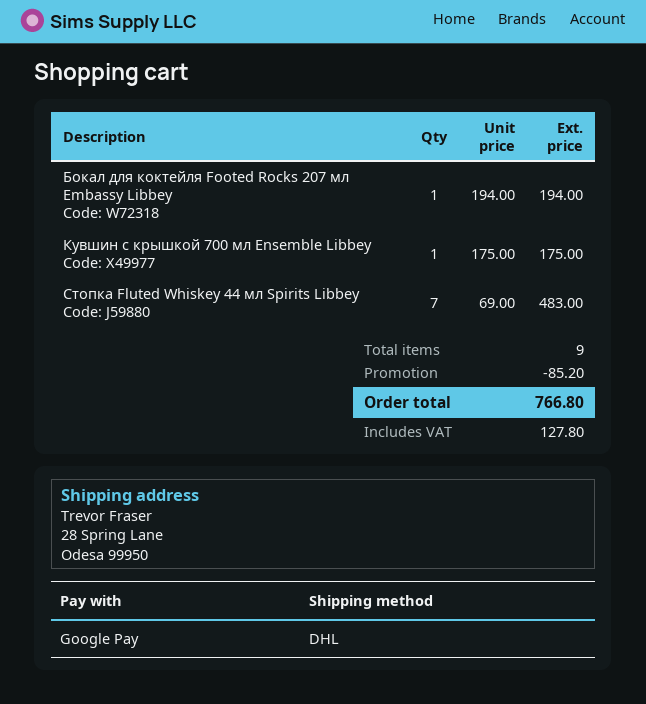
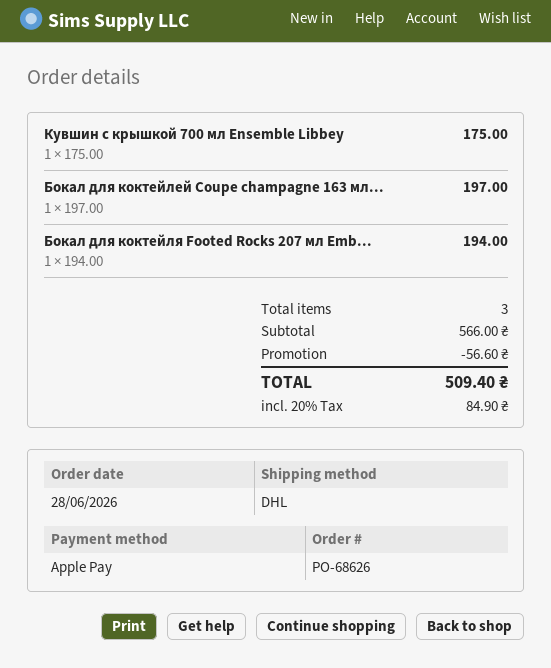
payment method: Google Pay -> Apple Pay
Стопка Fluted Whiskey 44 мл Spirits Libbey: 7 x 69.00 = 483.00 -> none
Бокал для коктейлей Coupe champagne 163 мл...: none -> 1 x 197.00 = 197.00
total quantity: 9 -> 3
discount: 85.20 -> 56.60
tax: 127.80 -> 84.90
total: 766.80 -> 509.40

